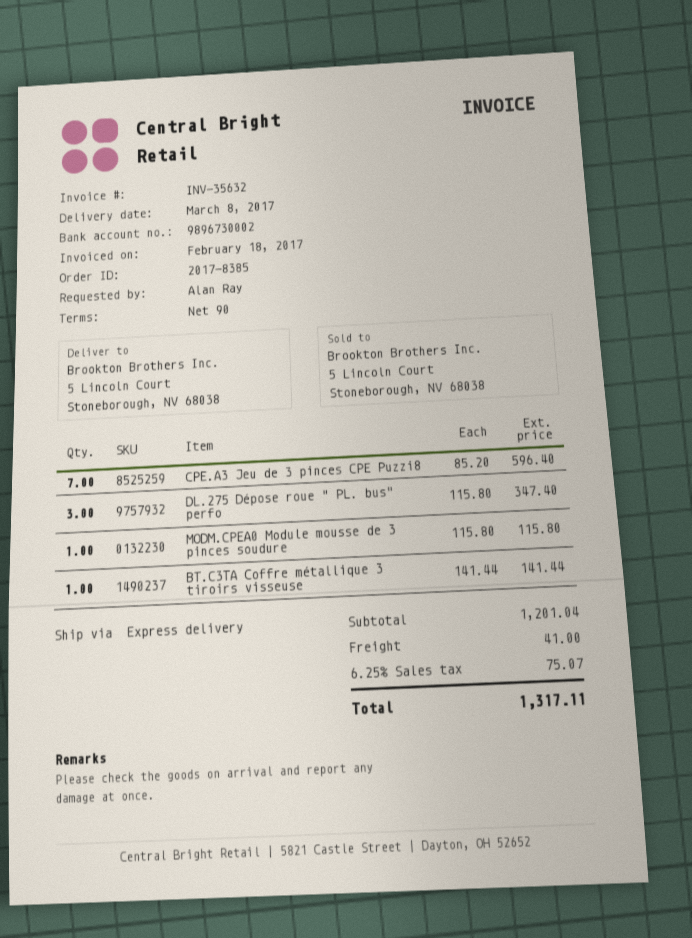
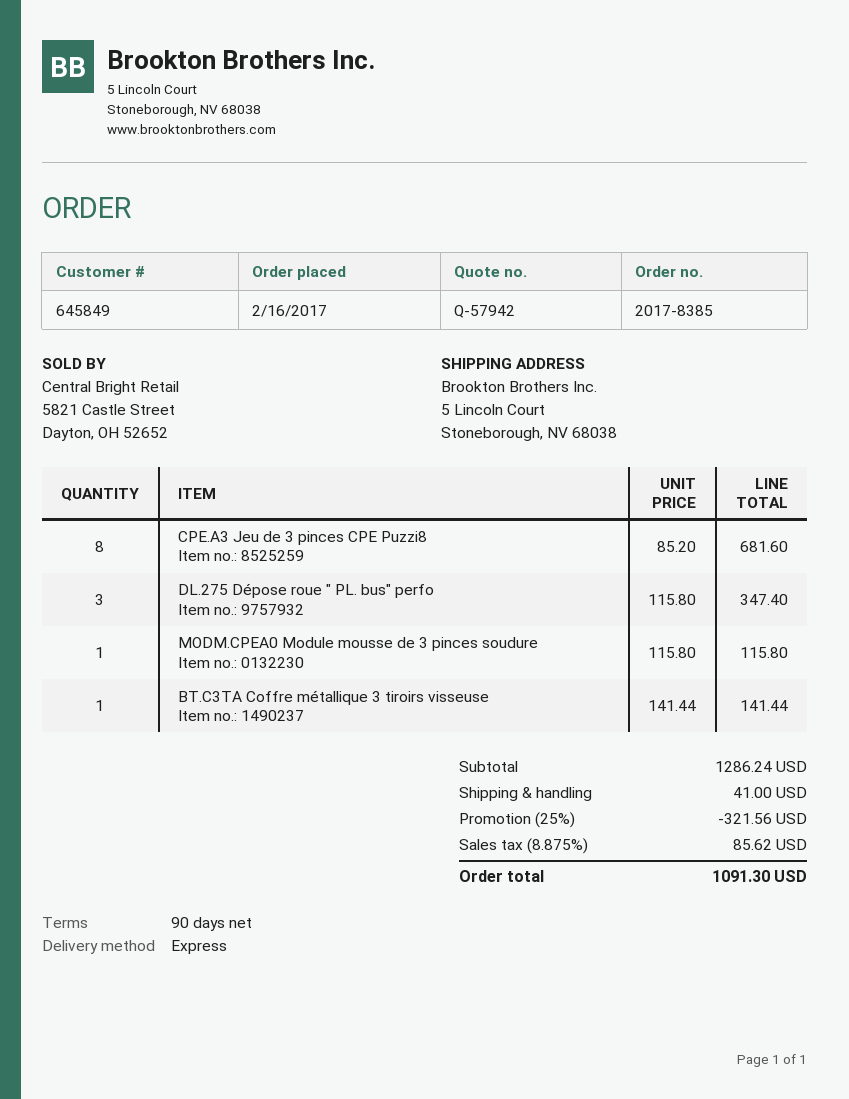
CPE.A3 Jeu de 3 pinces CPE Puzzi8: 7 x 85.20 = 596.40 -> 8 x 85.20 = 681.60
subtotal: 1201.04 -> 1286.24
discount: none -> 25% = 321.56
tax: 6.25% = 75.07 -> 8.875% = 85.62
total: 1317.11 -> 1091.30

